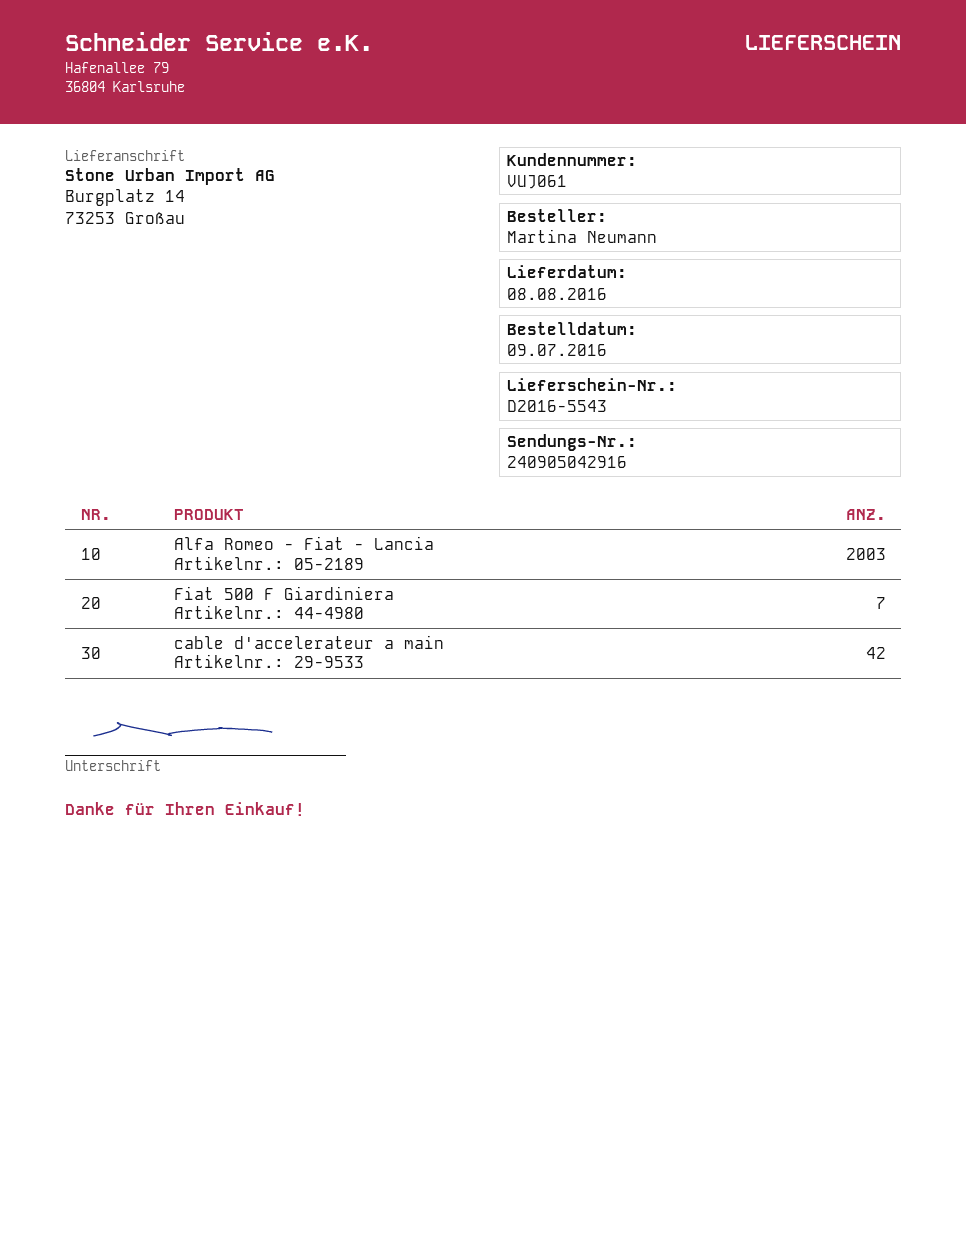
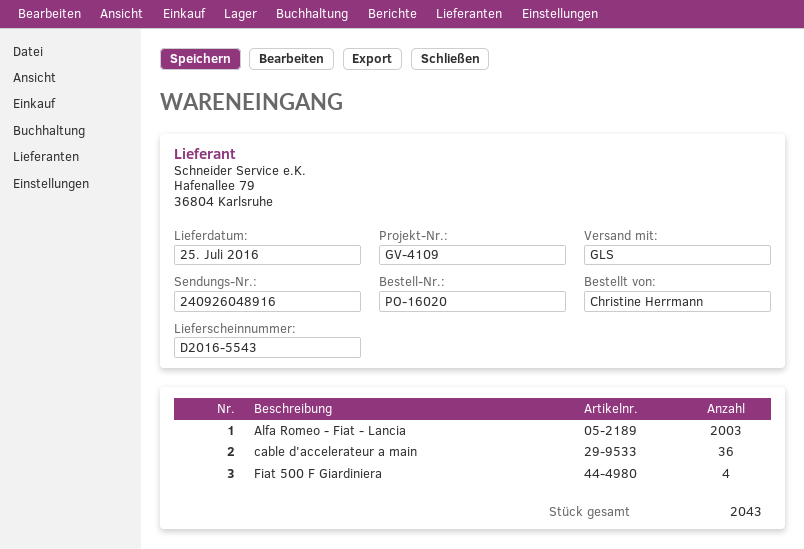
delivery date: 2016-08-08 -> 2016-07-25
ordered by: Martina Neumann -> Christine Herrmann
tracking number: 240905042916 -> 240926048916
Fiat 500 F Giardiniera: 7 -> 4
cable d'accelerateur a main: 42 -> 36

